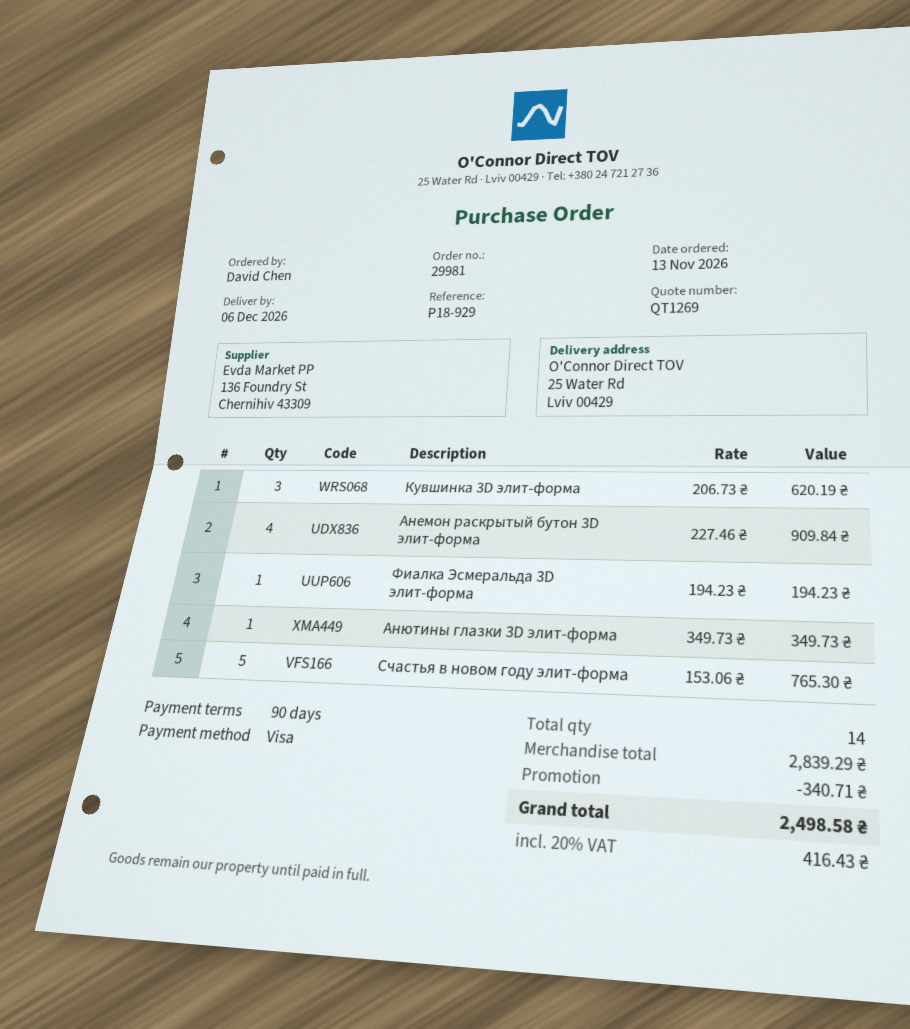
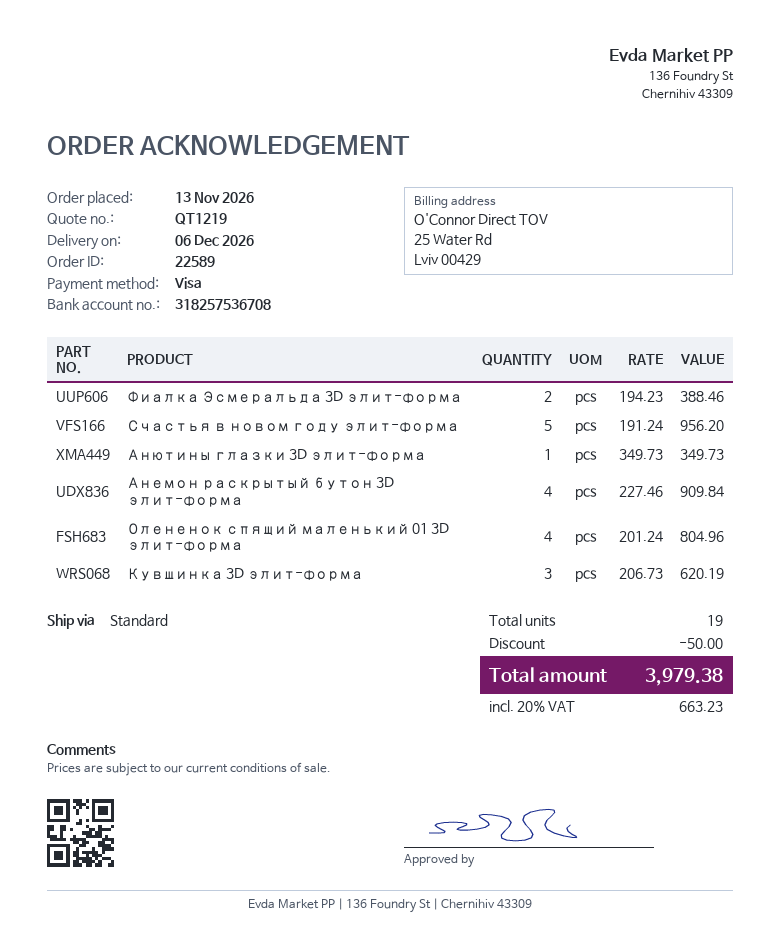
quote number: QT1269 -> QT1219
order number: 29981 -> 22589
Фиалка Эсмеральда 3D элит-форма: 1 x 194.23 = 194.23 -> 2 x 194.23 = 388.46
Счастья в новом году элит-форма: 5 x 153.06 = 765.30 -> 5 x 191.24 = 956.20
Олененок спящий маленький 01 3D элит-форма: none -> 4 x 201.24 = 804.96
total quantity: 14 -> 19
discount: 340.71 -> 50.00
tax: 20% = 416.43 -> 20% = 663.23
total: 2498.58 -> 3979.38

